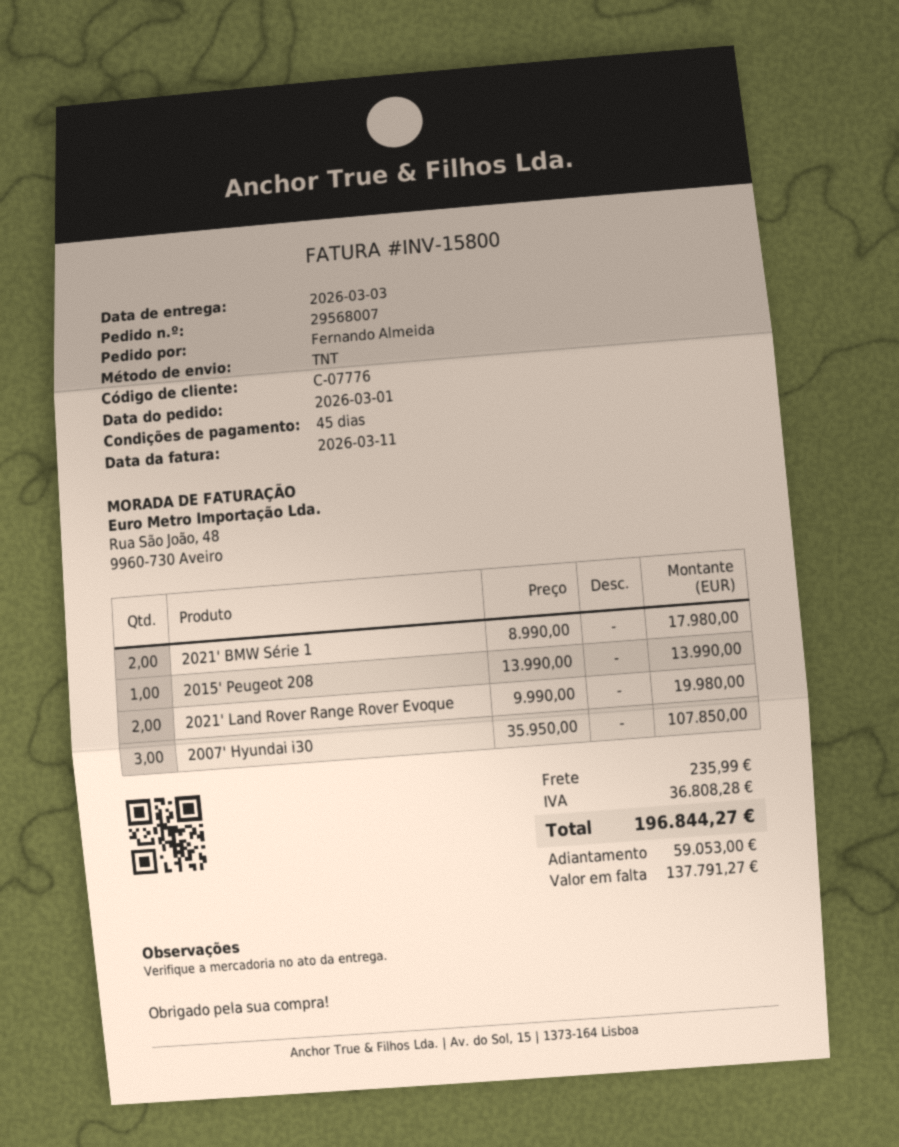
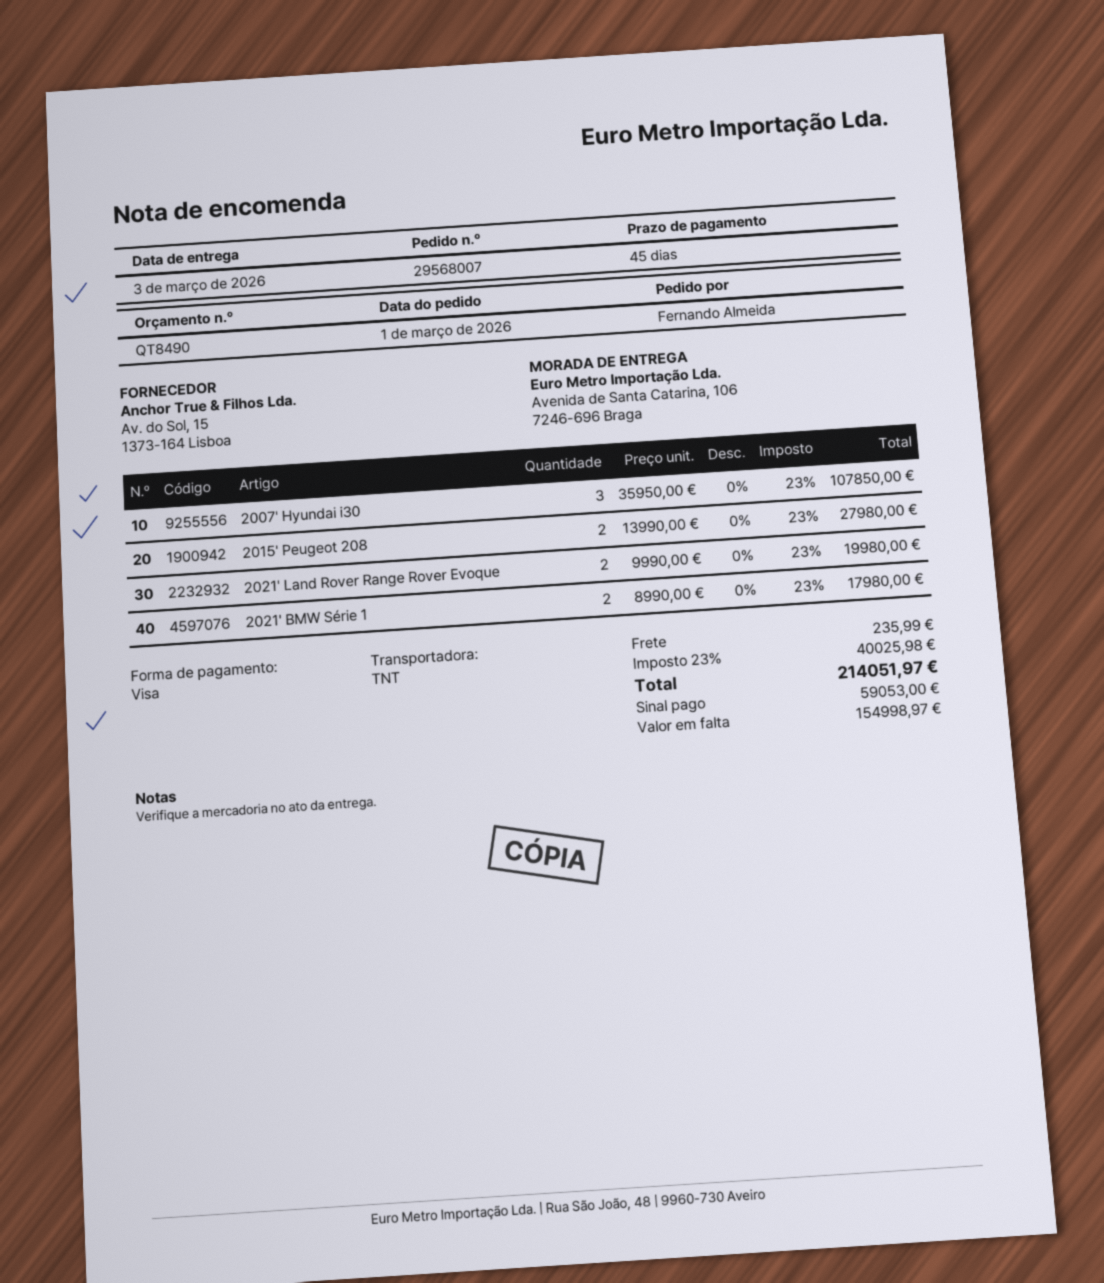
2015' Peugeot 208: 1 x 13990.00 = 13990.00 -> 2 x 13990.00 = 27980.00
tax: 36808.28 -> 40025.98
total: 196844.27 -> 214051.97
balance: 137791.27 -> 154998.97

